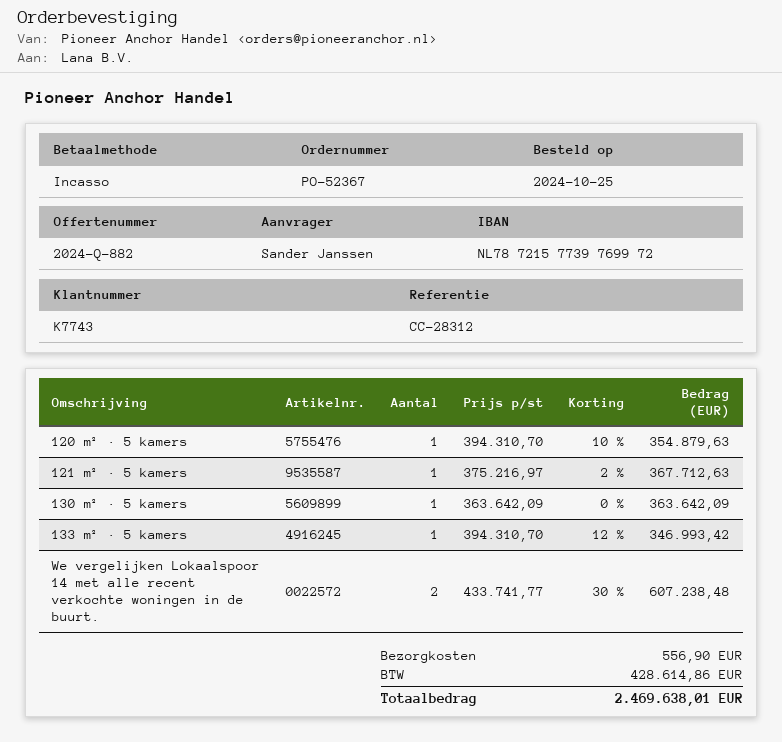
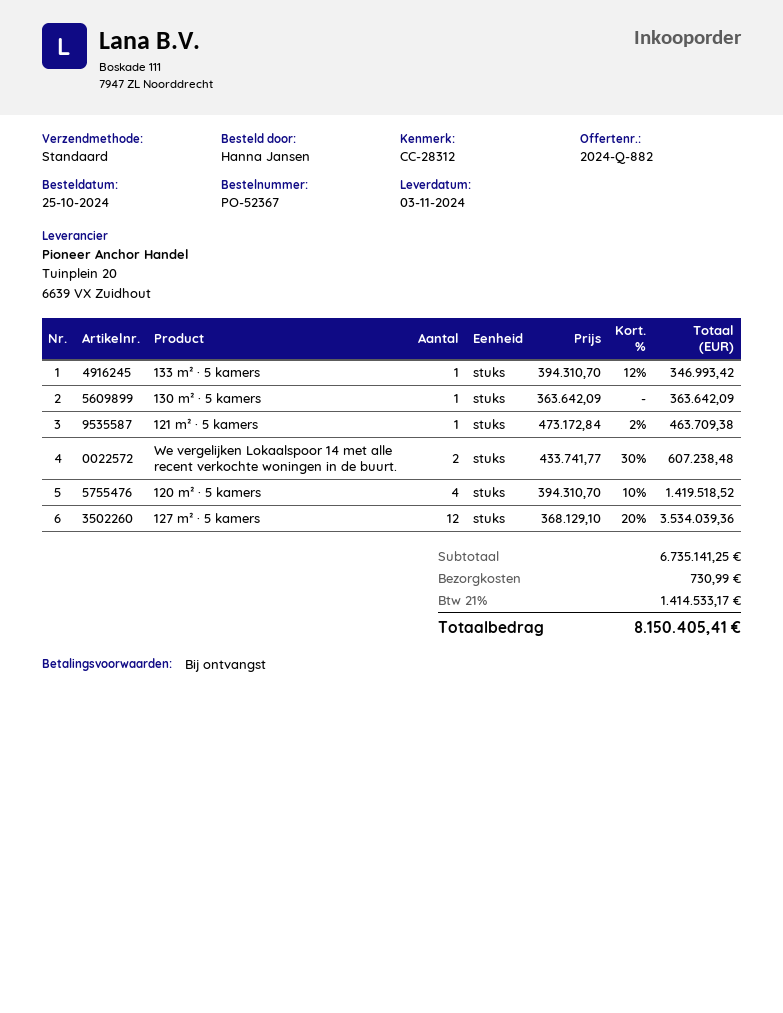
ordered by: Sander Janssen -> Hanna Jansen
120 m² · 5 kamers: 1 x 394310.70 - 10% = 354879.63 -> 4 x 394310.70 - 10% = 1419518.52
121 m² · 5 kamers: 1 x 375216.97 - 2% = 367712.63 -> 1 x 473172.84 - 2% = 463709.38
127 m² · 5 kamers: none -> 12 x 368129.10 - 20% = 3534039.36
shipping: 556.90 -> 730.99
tax: 428614.86 -> 1414533.17
total: 2469638.01 -> 8150405.41

